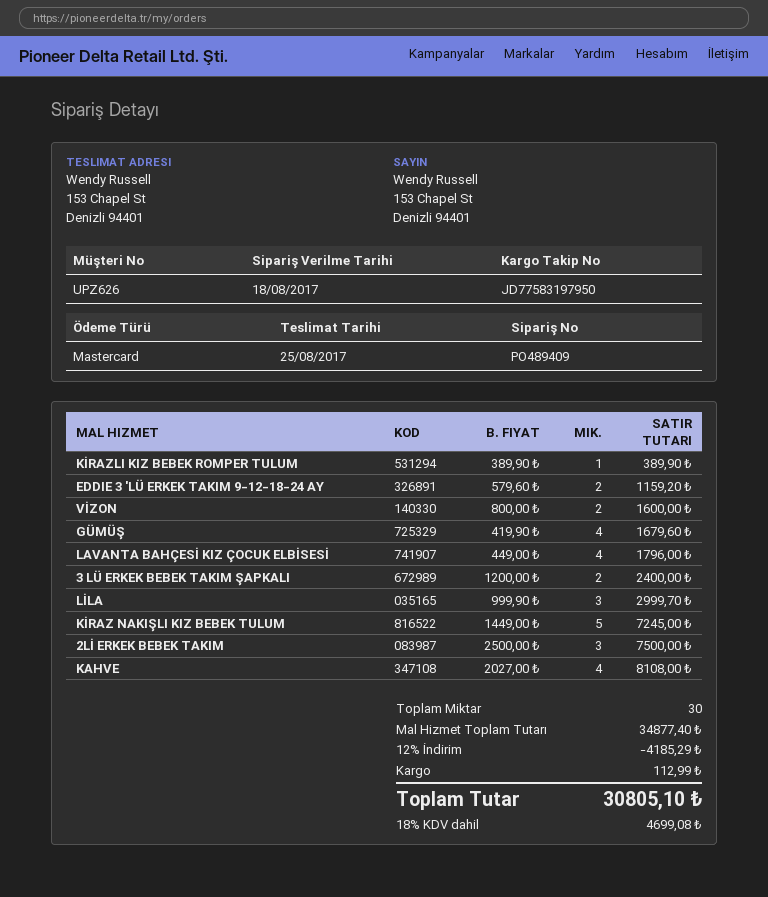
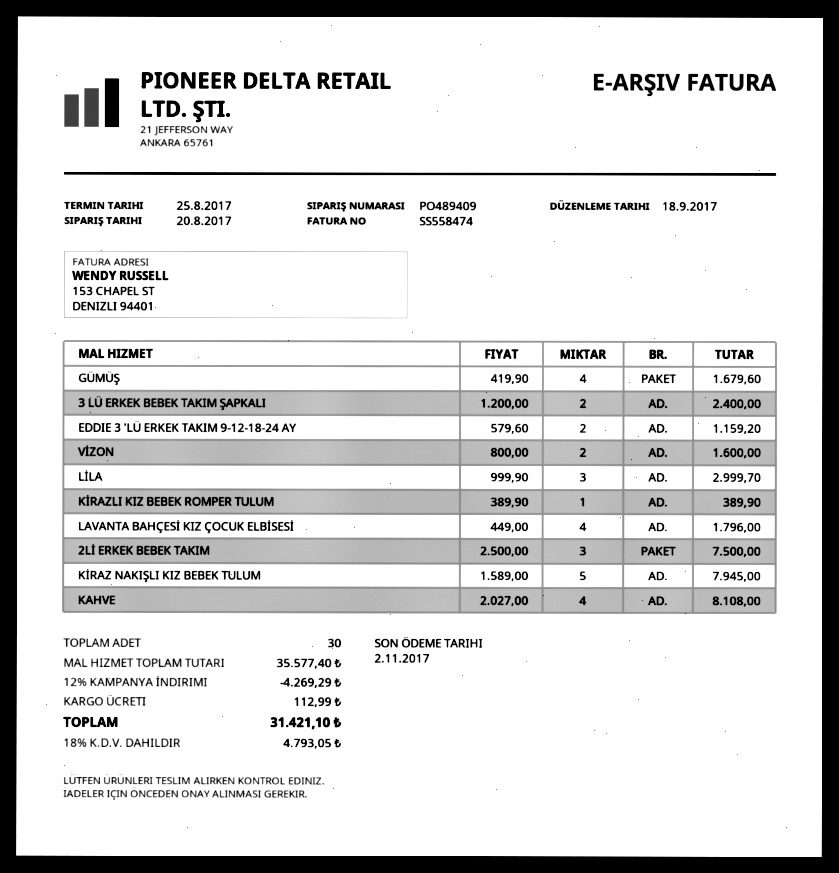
order date: 2017-08-18 -> 2017-08-20
KİRAZ NAKIŞLI KIZ BEBEK TULUM: 5 x 1449.00 = 7245.00 -> 5 x 1589.00 = 7945.00
subtotal: 34877.40 -> 35577.40
discount: 12% = 4185.29 -> 12% = 4269.29
tax: 18% = 4699.08 -> 18% = 4793.05
total: 30805.10 -> 31421.10

